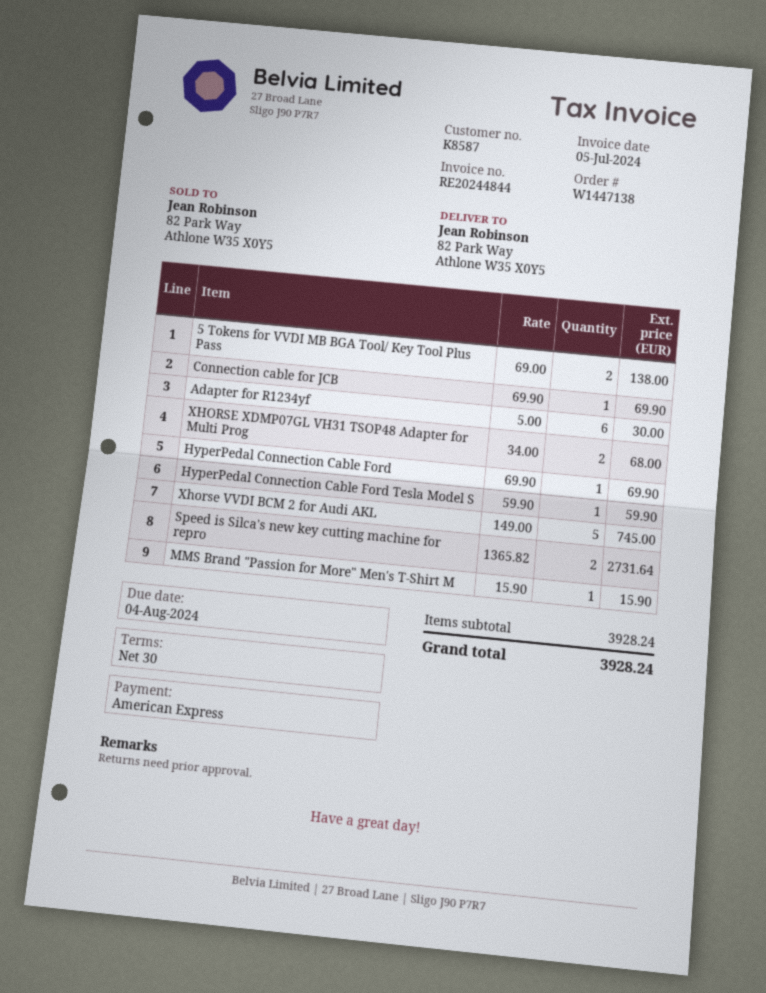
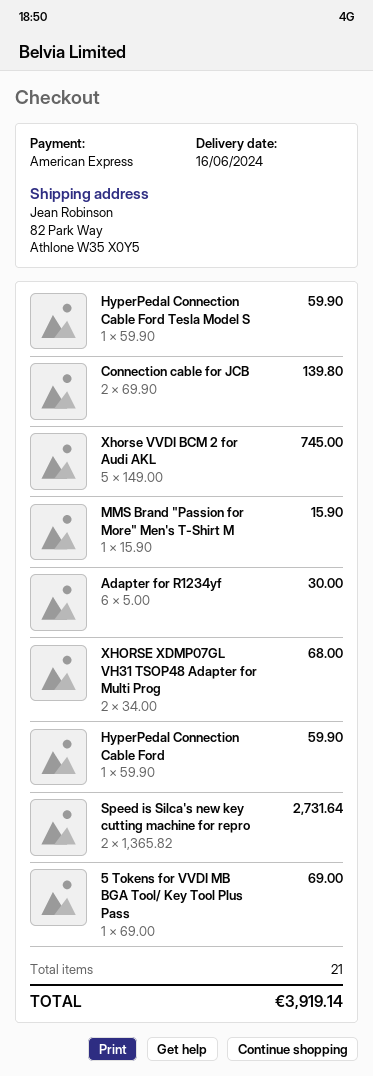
5 Tokens for VVDI MB BGA Tool/ Key Tool Plus Pass: 2 x 69.00 = 138.00 -> 1 x 69.00 = 69.00
Connection cable for JCB: 1 x 69.90 = 69.90 -> 2 x 69.90 = 139.80
HyperPedal Connection Cable Ford: 1 x 69.90 = 69.90 -> 1 x 59.90 = 59.90
total: 3928.24 -> 3919.14

